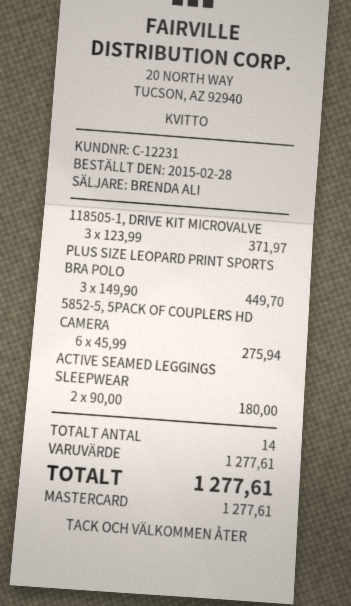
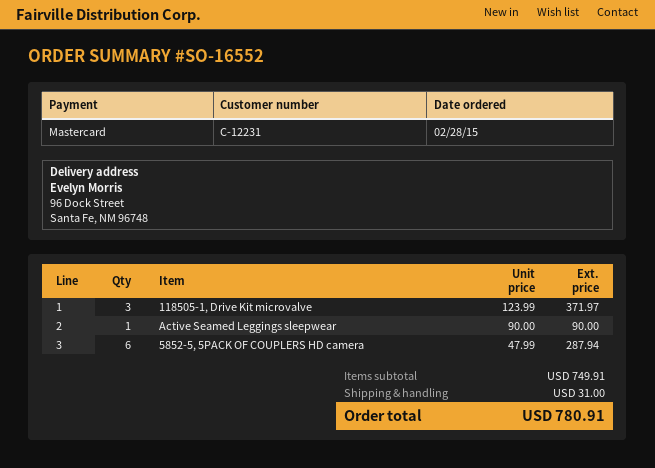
PLUS SIZE LEOPARD PRINT SPORTS BRA POLO: 3 x 149.90 = 449.70 -> none
5852-5, 5PACK OF COUPLERS HD CAMERA: 6 x 45.99 = 275.94 -> 6 x 47.99 = 287.94
ACTIVE SEAMED LEGGINGS SLEEPWEAR: 2 x 90.00 = 180.00 -> 1 x 90.00 = 90.00
subtotal: 1277.61 -> 749.91
shipping: none -> 31.00
total: 1277.61 -> 780.91

